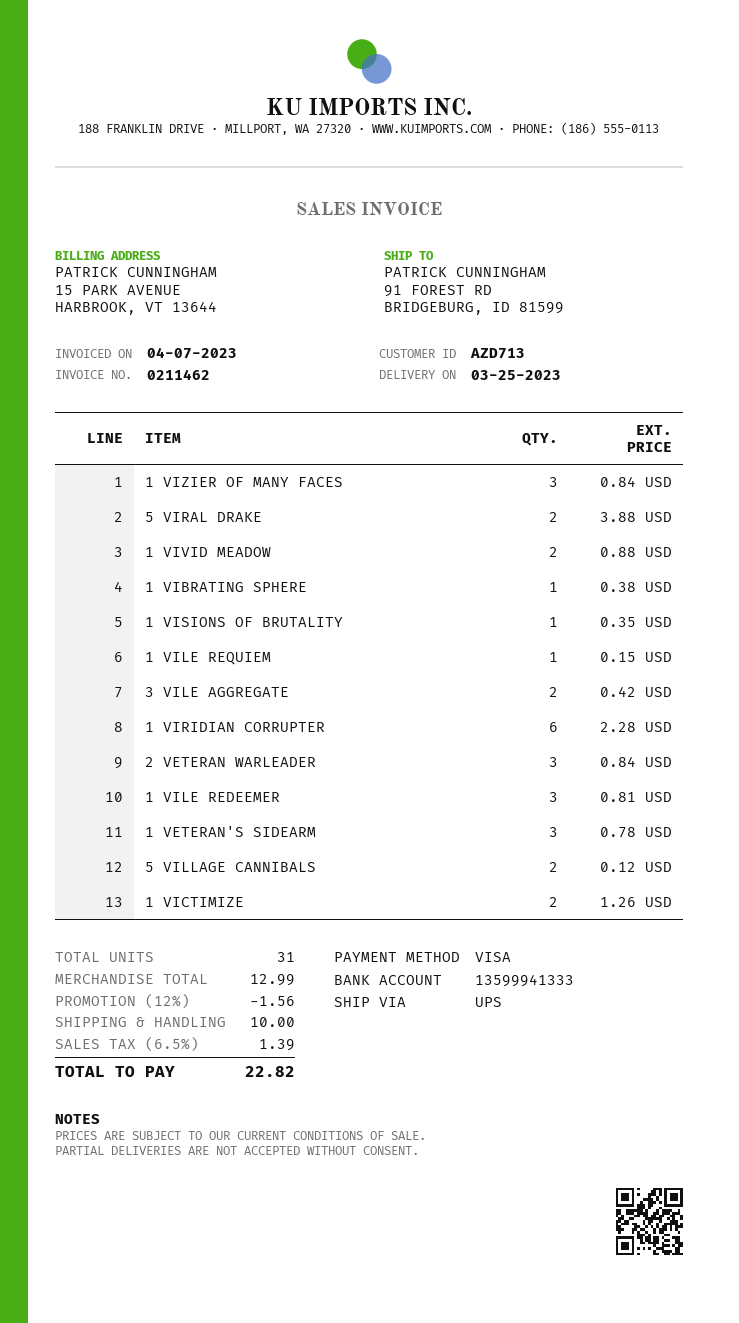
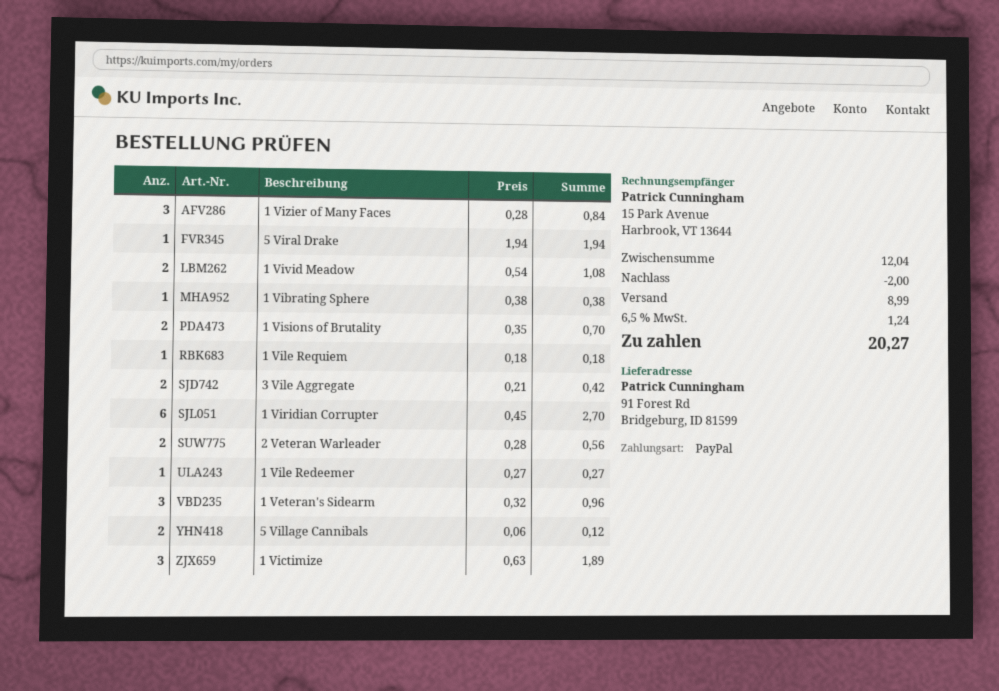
payment method: Visa -> PayPal
5 VIRAL DRAKE: 2 for 3.88 -> 1 for 1.94
1 VIVID MEADOW: 2 for 0.88 -> 2 for 1.08
1 VISIONS OF BRUTALITY: 1 for 0.35 -> 2 for 0.70
1 VILE REQUIEM: 1 for 0.15 -> 1 for 0.18
1 VIRIDIAN CORRUPTER: 6 for 2.28 -> 6 for 2.70
2 VETERAN WARLEADER: 3 for 0.84 -> 2 for 0.56
1 VILE REDEEMER: 3 for 0.81 -> 1 for 0.27
1 VETERAN'S SIDEARM: 3 for 0.78 -> 3 for 0.96
1 VICTIMIZE: 2 for 1.26 -> 3 for 1.89
subtotal: 12.99 -> 12.04
discount: 1.56 -> 2.00
shipping: 10.00 -> 8.99
tax: 6.5% = 1.39 -> 6.5% = 1.24
total: 22.82 -> 20.27

